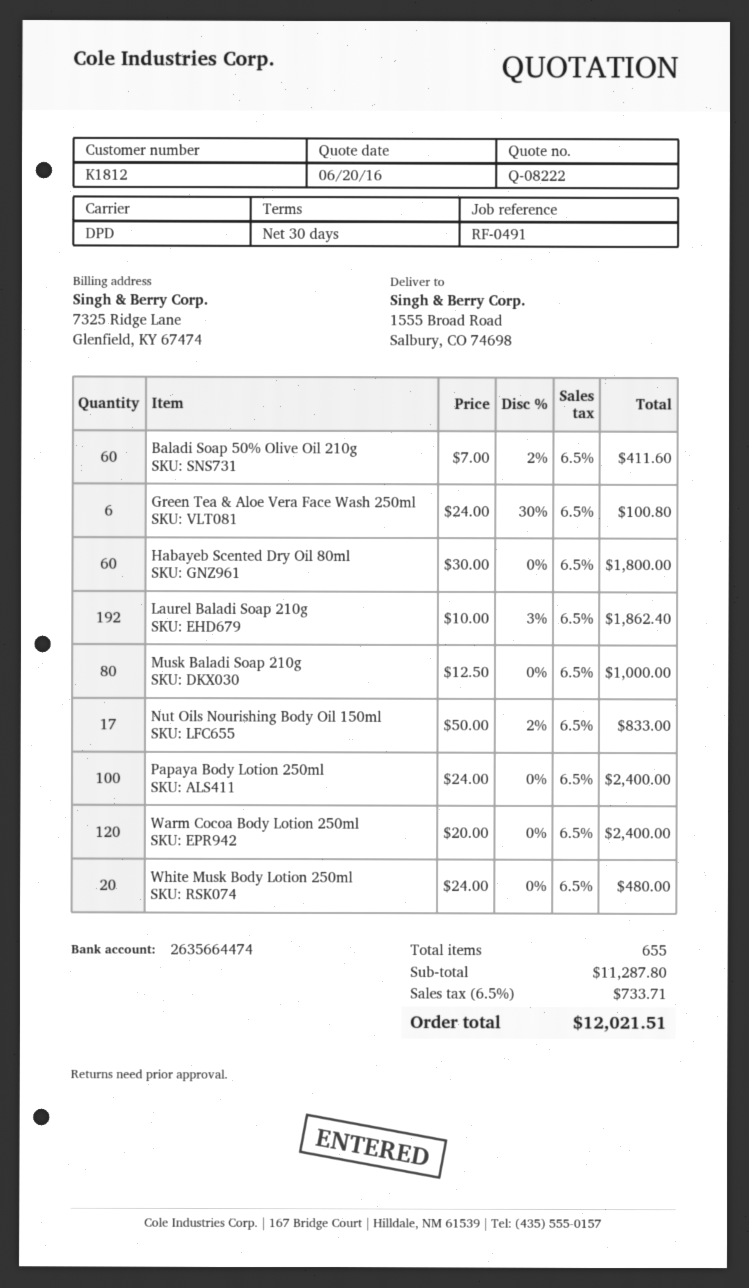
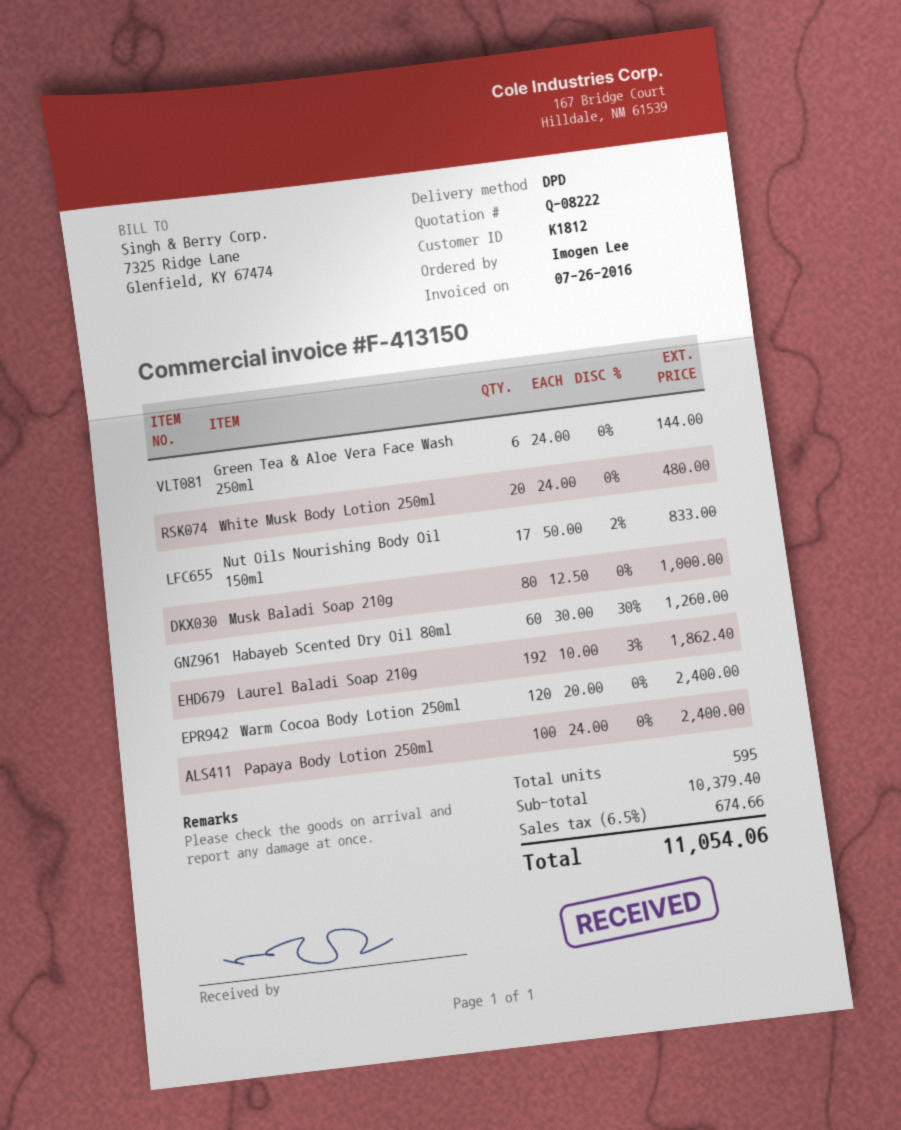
Baladi Soap 50% Olive Oil 210g: 60 x 7.00 - 2% = 411.60 -> none
Green Tea & Aloe Vera Face Wash 250ml: 6 x 24.00 - 30% = 100.80 -> 6 x 24.00 = 144.00
Habayeb Scented Dry Oil 80ml: 60 x 30.00 = 1800.00 -> 60 x 30.00 - 30% = 1260.00
total quantity: 655 -> 595
subtotal: 11287.80 -> 10379.40
tax: 6.5% = 733.71 -> 6.5% = 674.66
total: 12021.51 -> 11054.06

